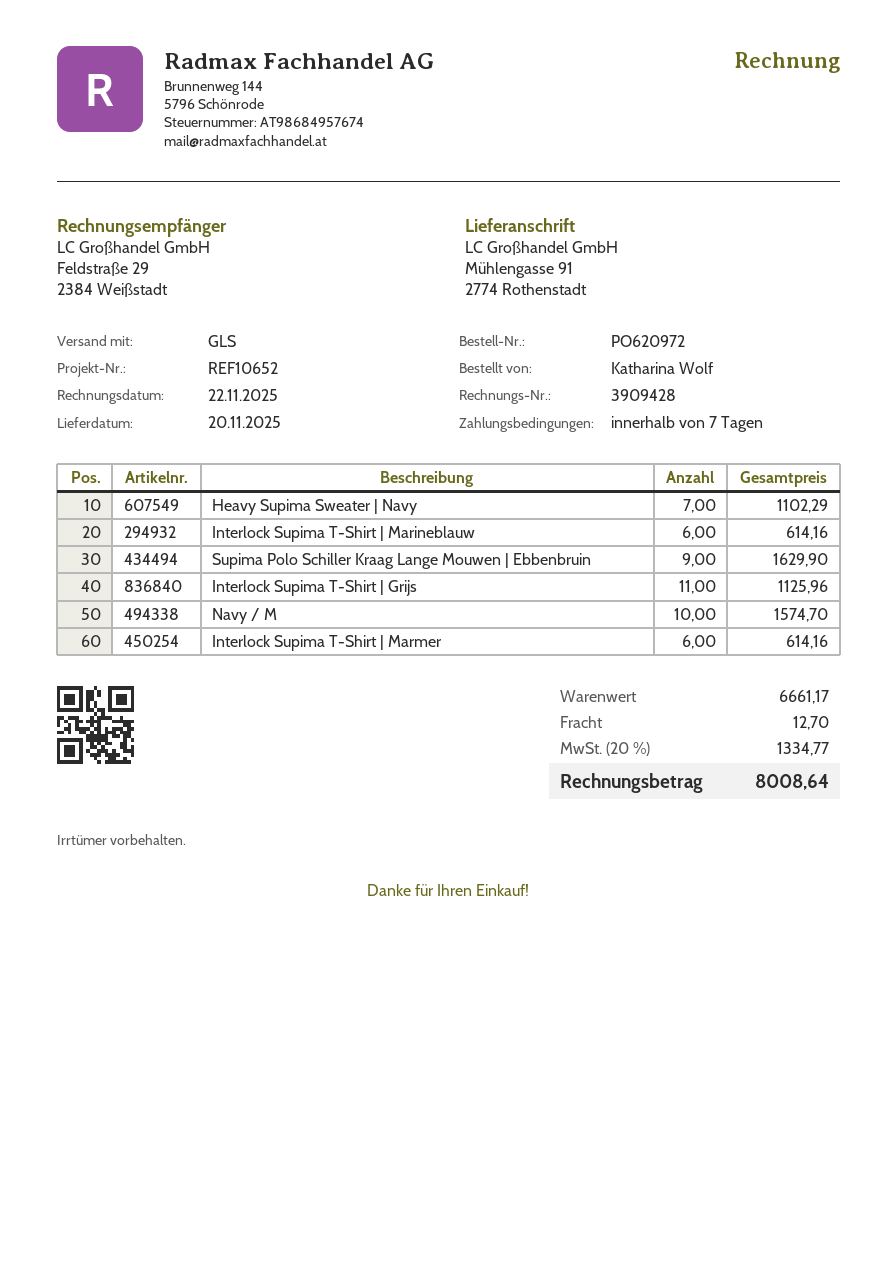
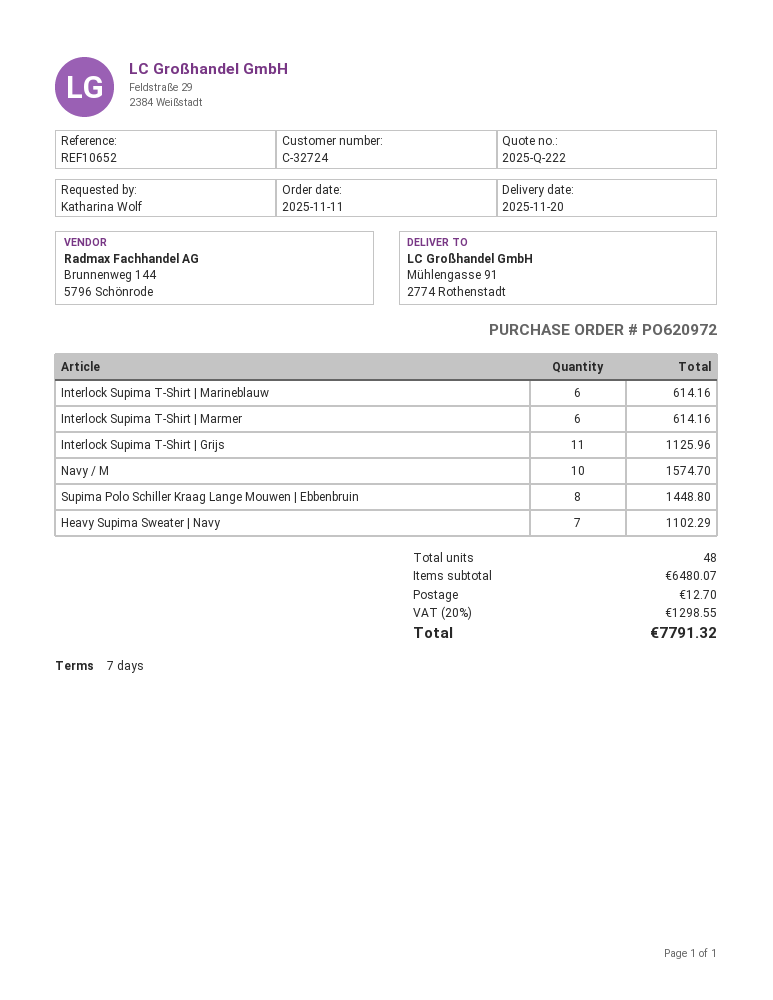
Supima Polo Schiller Kraag Lange Mouwen | Ebbenbruin: 9 for 1629.90 -> 8 for 1448.80
subtotal: 6661.17 -> 6480.07
tax: 20% = 1334.77 -> 20% = 1298.55
total: 8008.64 -> 7791.32

